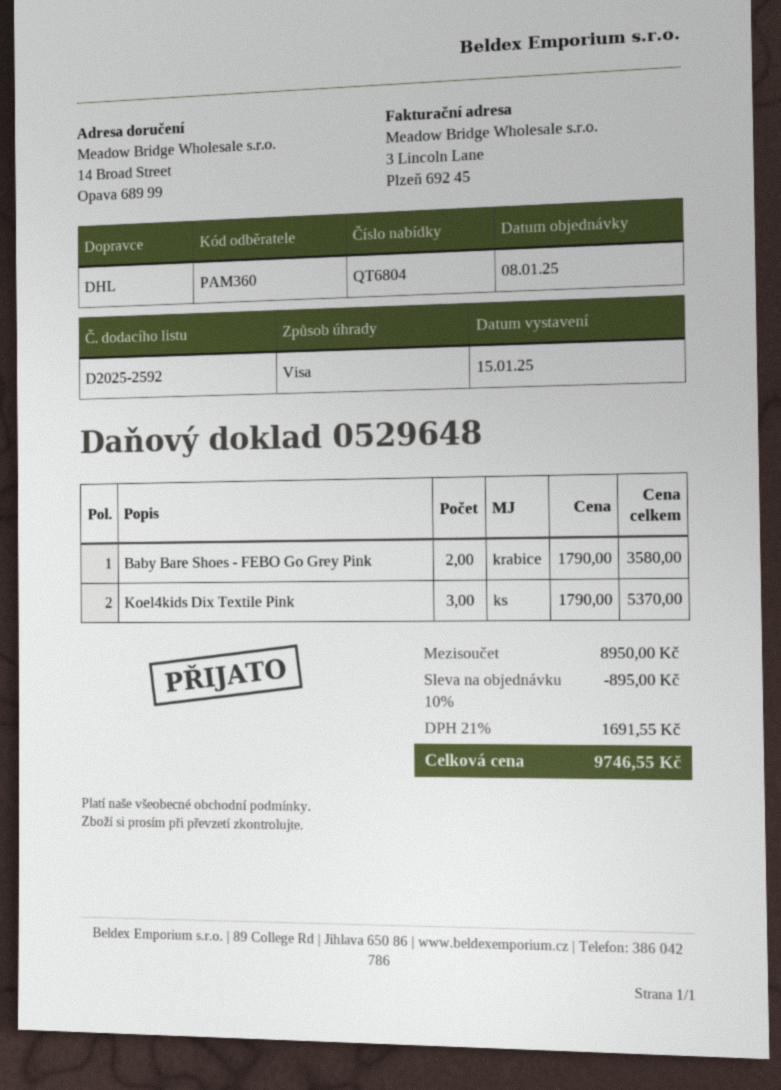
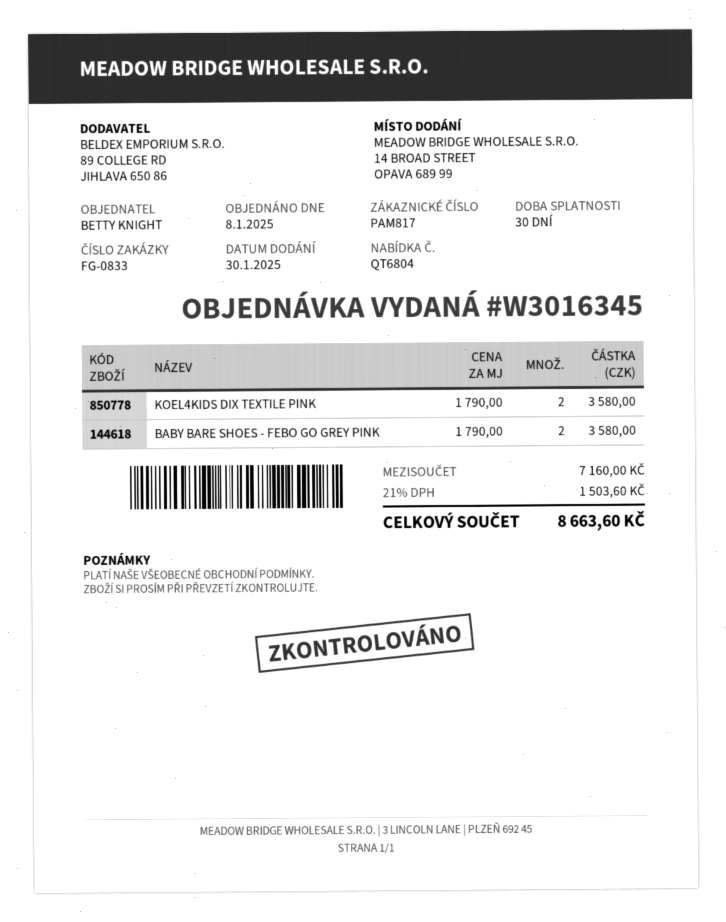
customer number: PAM360 -> PAM817
Koel4kids Dix Textile Pink: 3 x 1790.00 = 5370.00 -> 2 x 1790.00 = 3580.00
subtotal: 8950.00 -> 7160.00
discount: 10% = 895.00 -> none
tax: 21% = 1691.55 -> 21% = 1503.60
total: 9746.55 -> 8663.60

